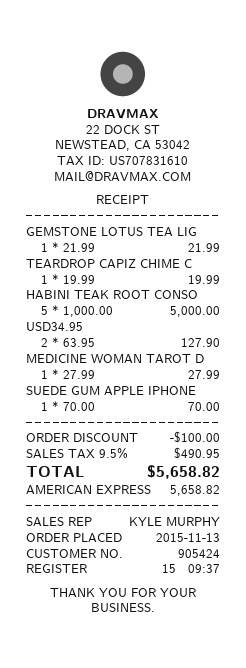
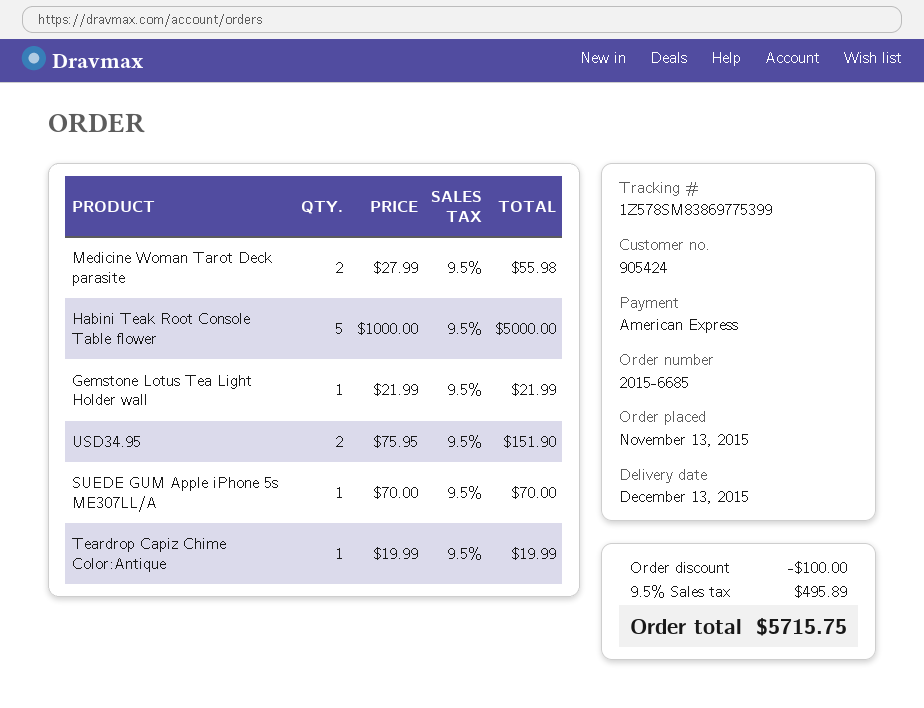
USD34.95: 2 x 63.95 = 127.90 -> 2 x 75.95 = 151.90
MEDICINE WOMAN TAROT D: 1 x 27.99 = 27.99 -> 2 x 27.99 = 55.98
tax: 9.5% = 490.95 -> 9.5% = 495.89
total: 5658.82 -> 5715.75

